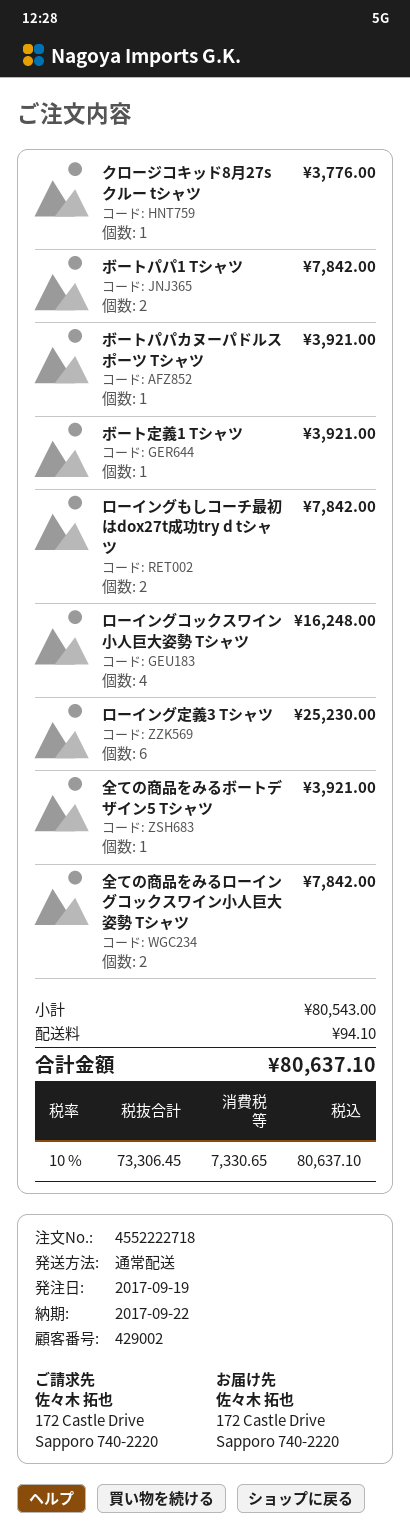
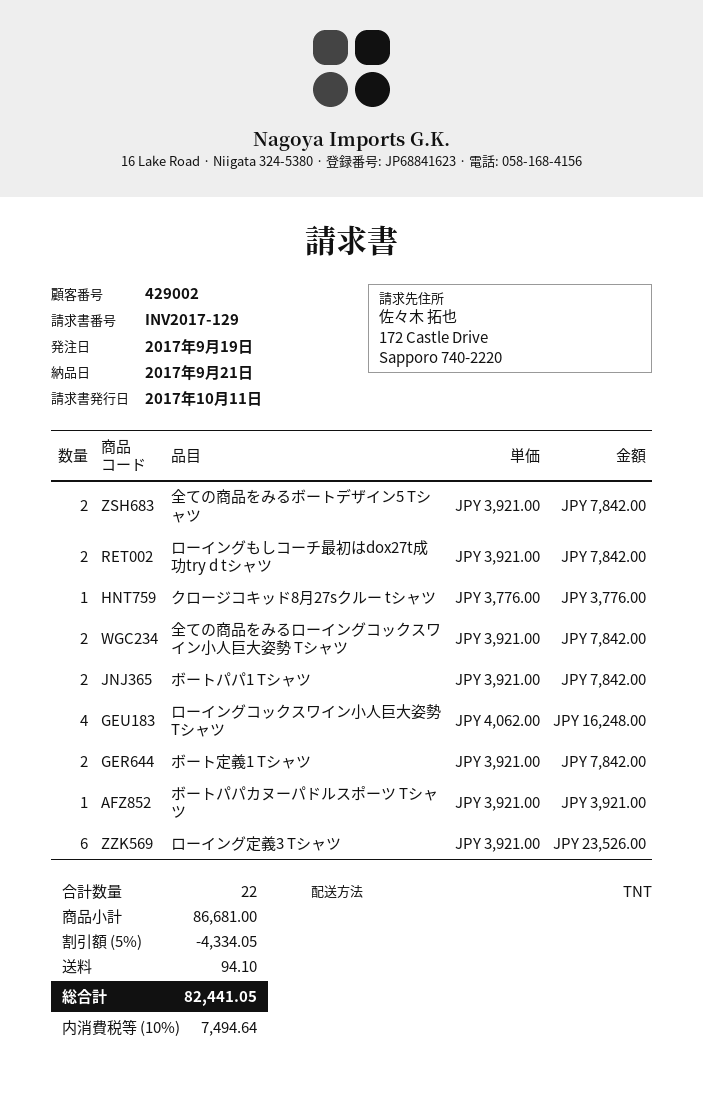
delivery date: 2017-09-22 -> 2017-09-21
shipping method: standard -> TNT
ボート定義1 Tシャツ: 1 for 3921.00 -> 2 for 7842.00
ローイング定義3 Tシャツ: 6 for 25230.00 -> 6 for 23526.00
全ての商品をみるボートデザイン5 Tシャツ: 1 for 3921.00 -> 2 for 7842.00
subtotal: 80543.00 -> 86681.00
discount: none -> 5% = 4334.05
tax: 10% = 7330.65 -> 10% = 7494.64
total: 80637.10 -> 82441.05

